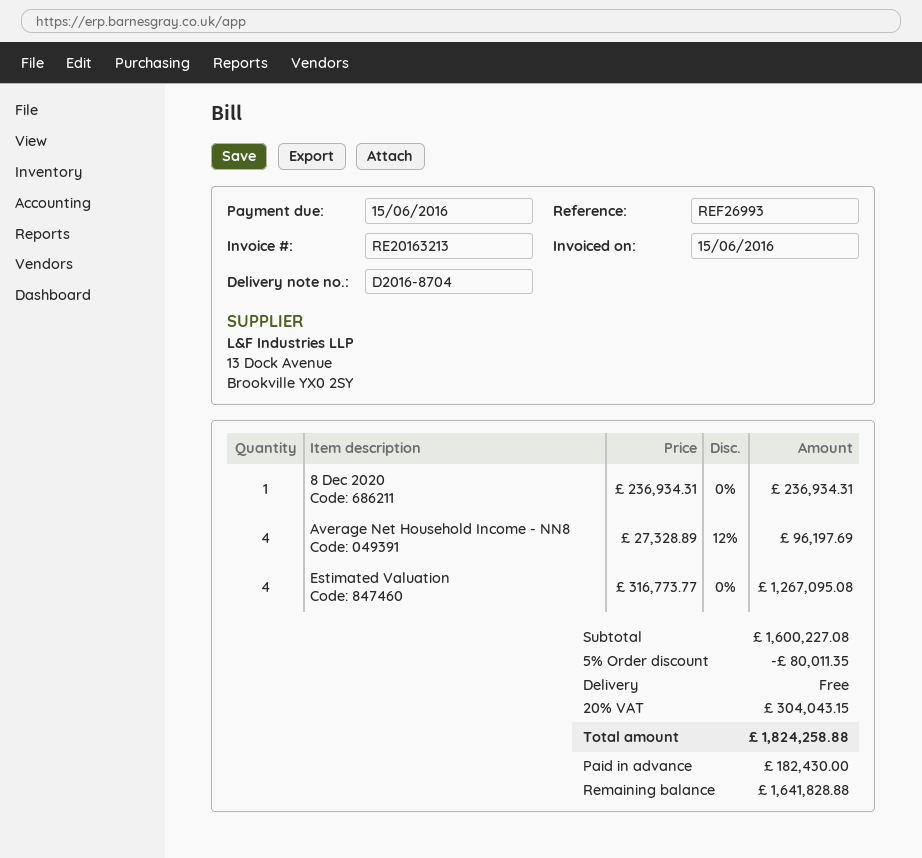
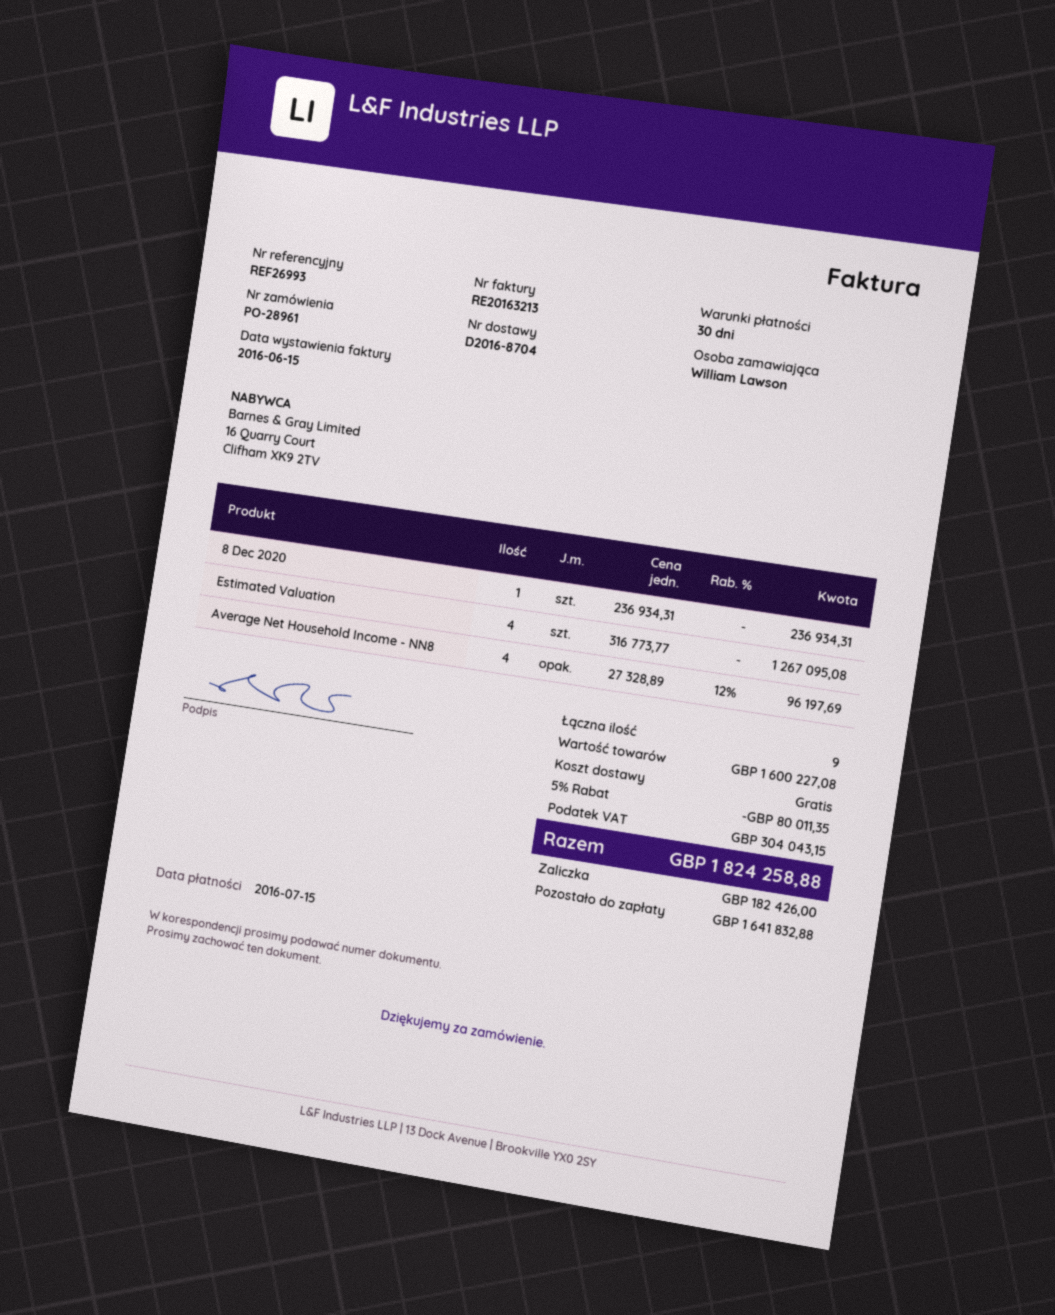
due date: 2016-06-15 -> 2016-07-15
deposit: 182430.00 -> 182426.00
balance: 1641828.88 -> 1641832.88

